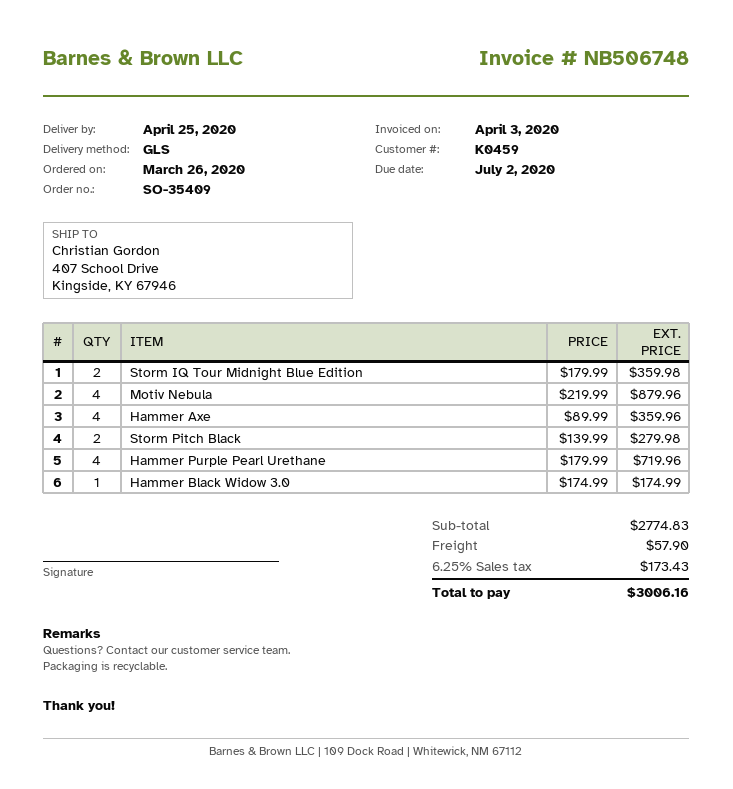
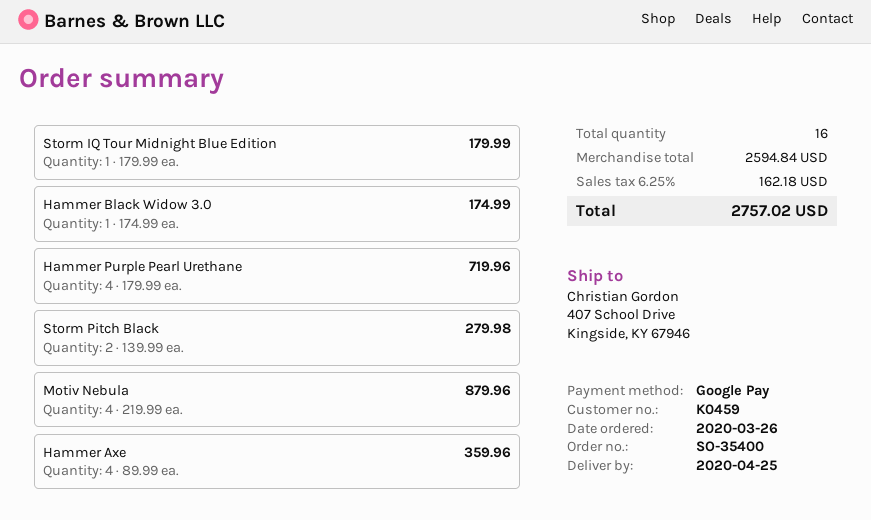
order number: SO-35409 -> SO-35400
Storm IQ Tour Midnight Blue Edition: 2 x 179.99 = 359.98 -> 1 x 179.99 = 179.99
subtotal: 2774.83 -> 2594.84
shipping: 57.90 -> none
tax: 6.25% = 173.43 -> 6.25% = 162.18
total: 3006.16 -> 2757.02

